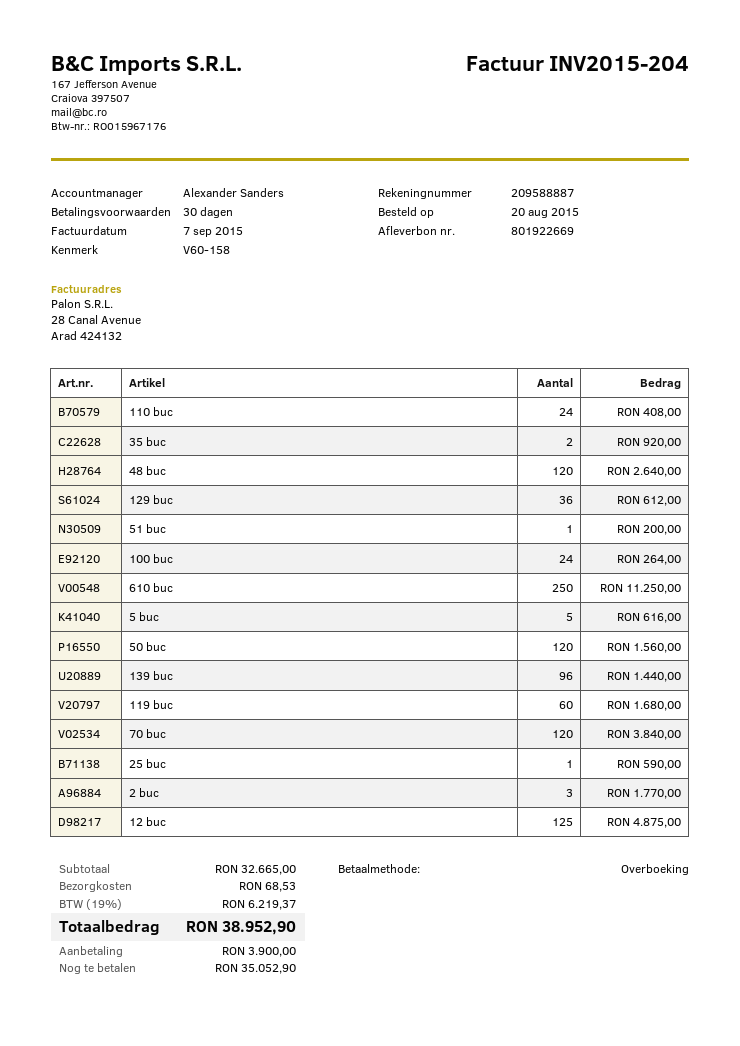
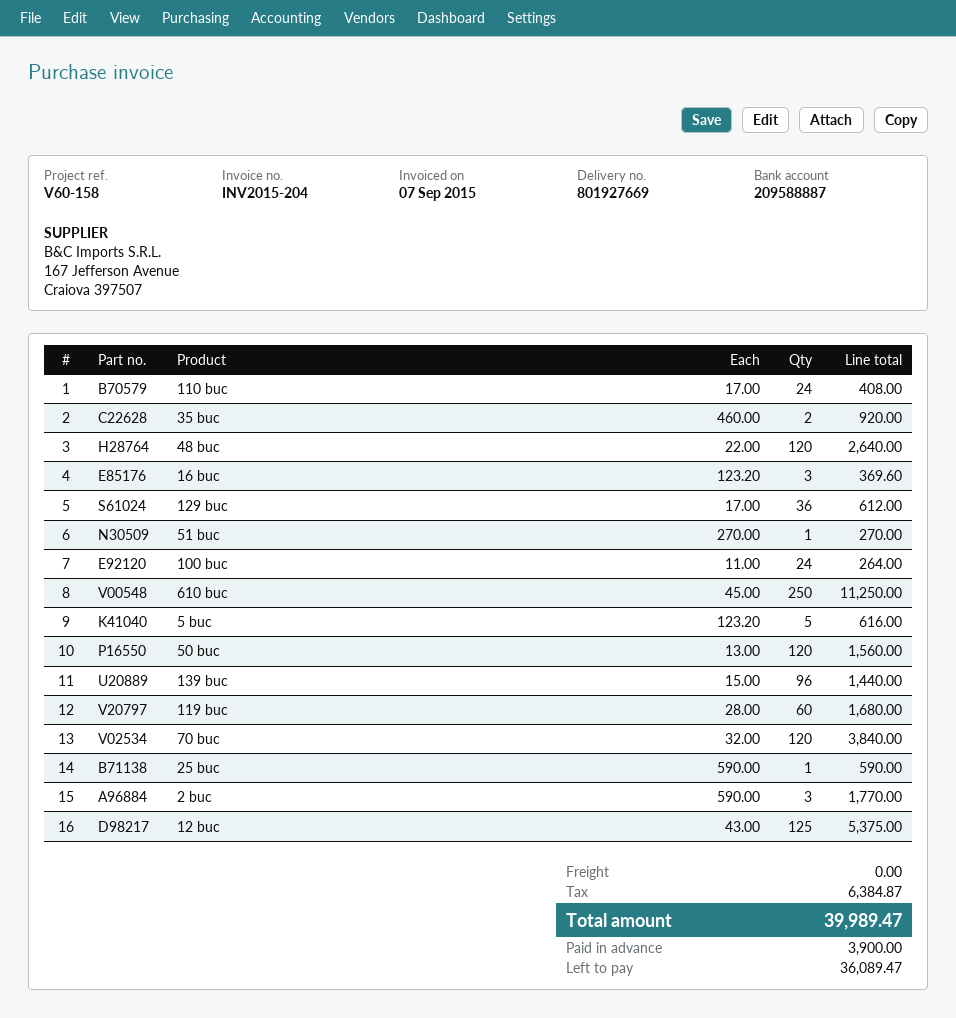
delivery note number: 801922669 -> 801927669
51 buc: 1 for 200.00 -> 1 for 270.00
12 buc: 125 for 4875.00 -> 125 for 5375.00
16 buc: none -> 3 for 369.60
shipping: 68.53 -> 0.00
tax: 6219.37 -> 6384.87
total: 38952.90 -> 39989.47
balance: 35052.90 -> 36089.47

